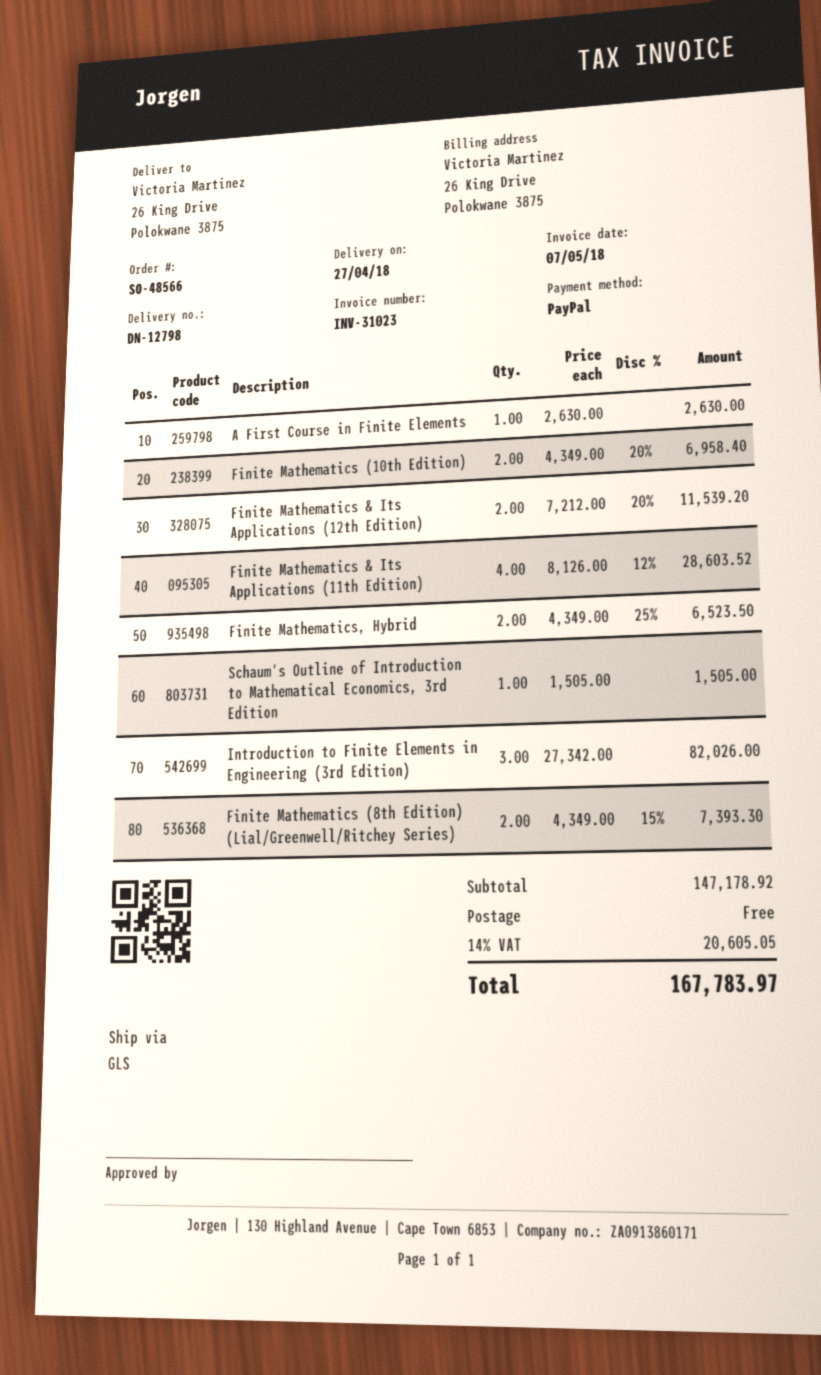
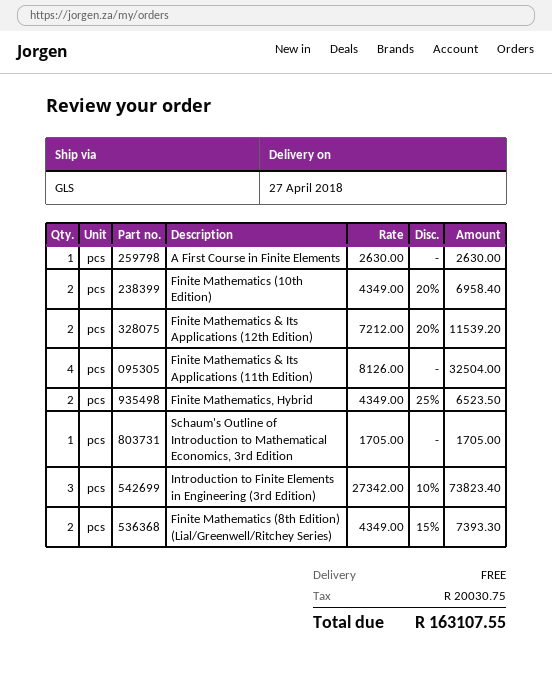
Finite Mathematics & Its Applications (11th Edition): 4 x 8126.00 - 12% = 28603.52 -> 4 x 8126.00 = 32504.00
Schaum's Outline of Introduction to Mathematical Economics, 3rd Edition: 1 x 1505.00 = 1505.00 -> 1 x 1705.00 = 1705.00
Introduction to Finite Elements in Engineering (3rd Edition): 3 x 27342.00 = 82026.00 -> 3 x 27342.00 - 10% = 73823.40
tax: 20605.05 -> 20030.75
total: 167783.97 -> 163107.55

